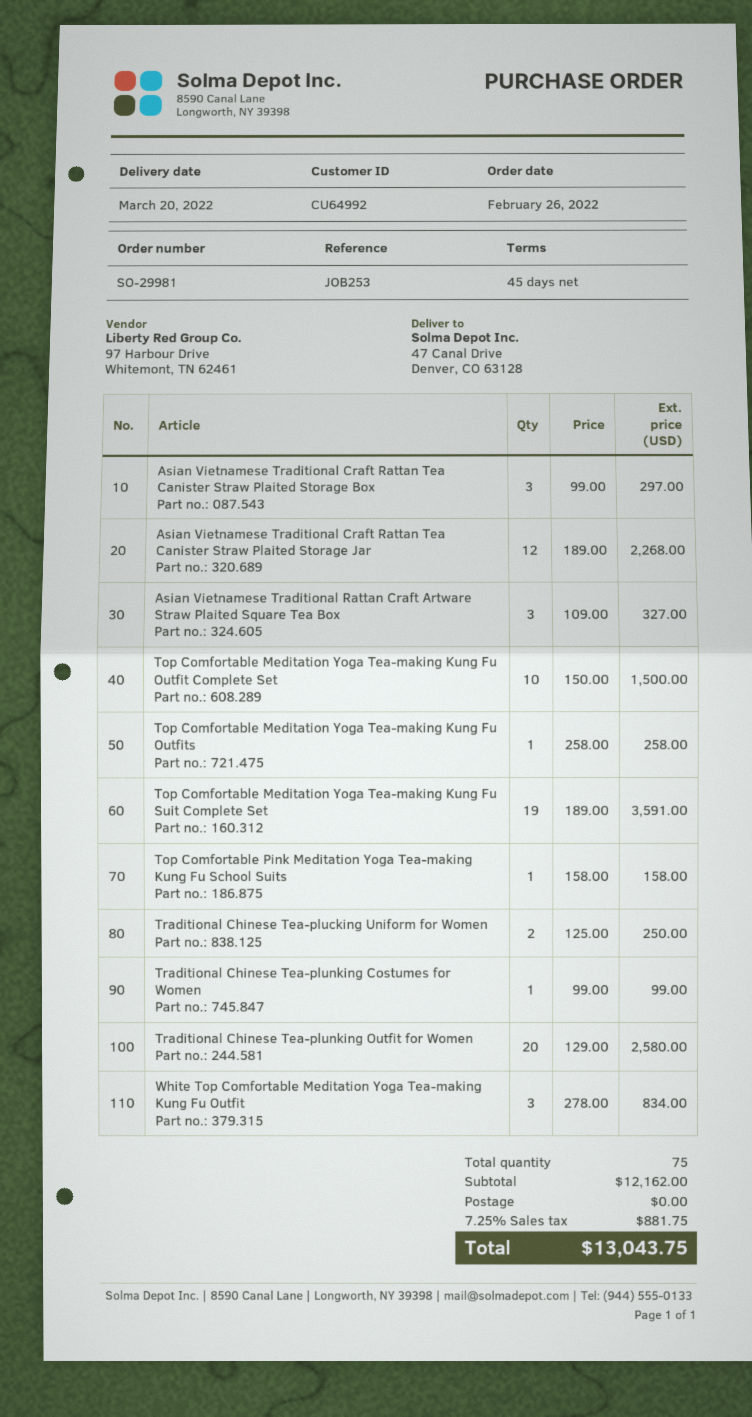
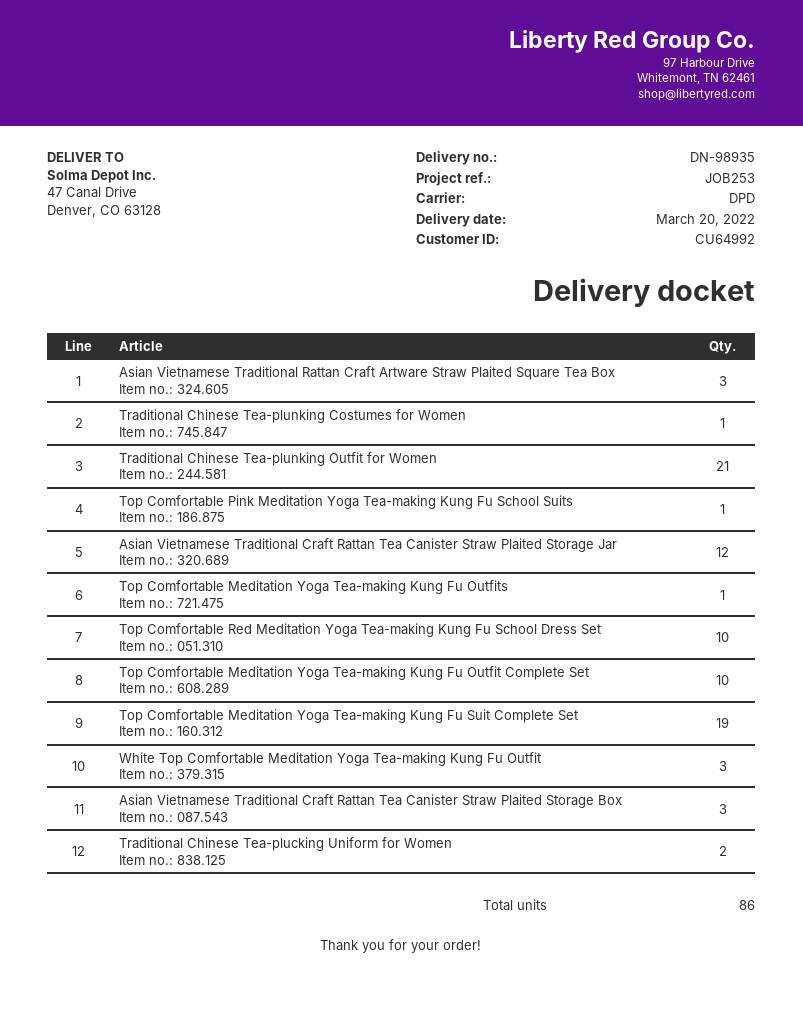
Traditional Chinese Tea-plunking Outfit for Women: 20 -> 21
Top Comfortable Red Meditation Yoga Tea-making Kung Fu School Dress Set: none -> 10
total quantity: 75 -> 86

